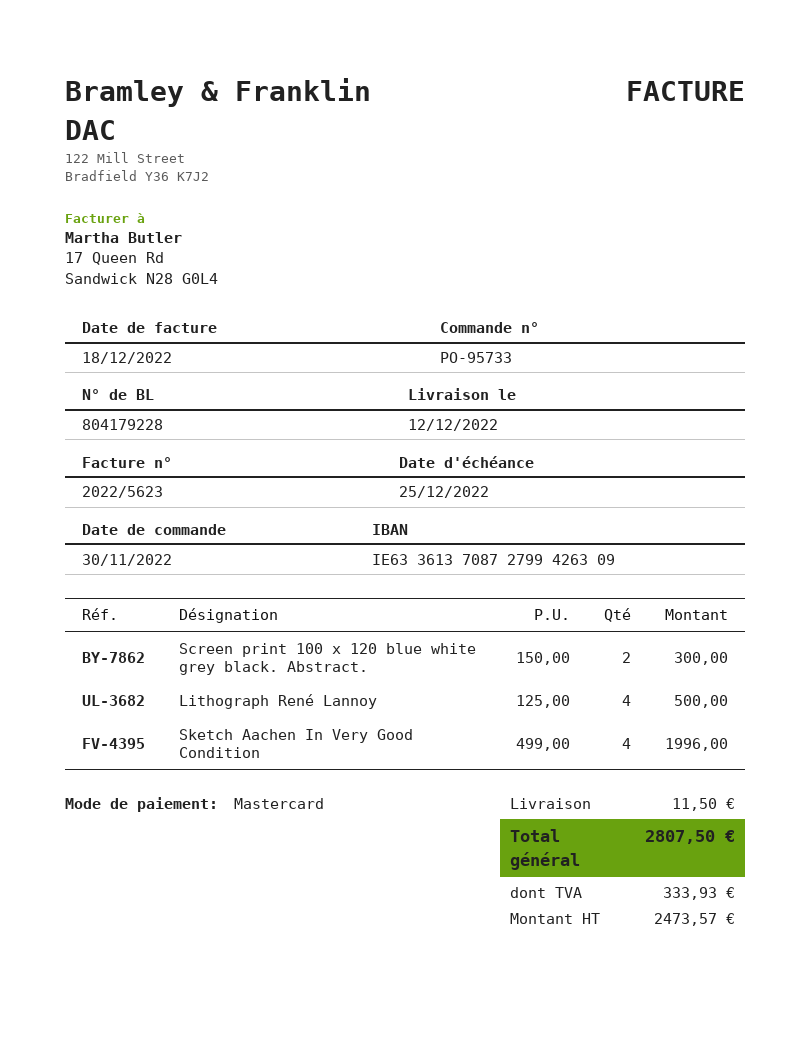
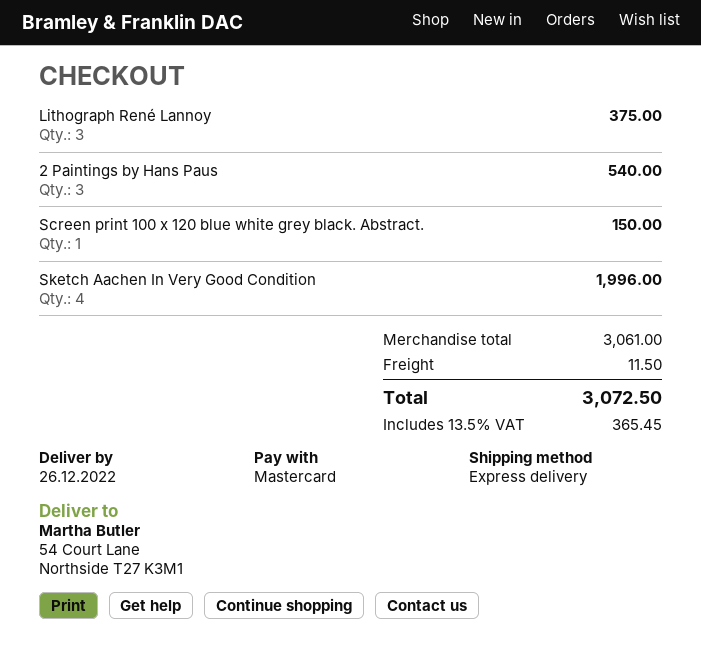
delivery date: 2022-12-12 -> 2022-12-26
Screen print 100 x 120 blue white grey black. Abstract.: 2 for 300.00 -> 1 for 150.00
Lithograph René Lannoy: 4 for 500.00 -> 3 for 375.00
2 Paintings by Hans Paus: none -> 3 for 540.00
tax: 333.93 -> 365.45
total: 2807.50 -> 3072.50

